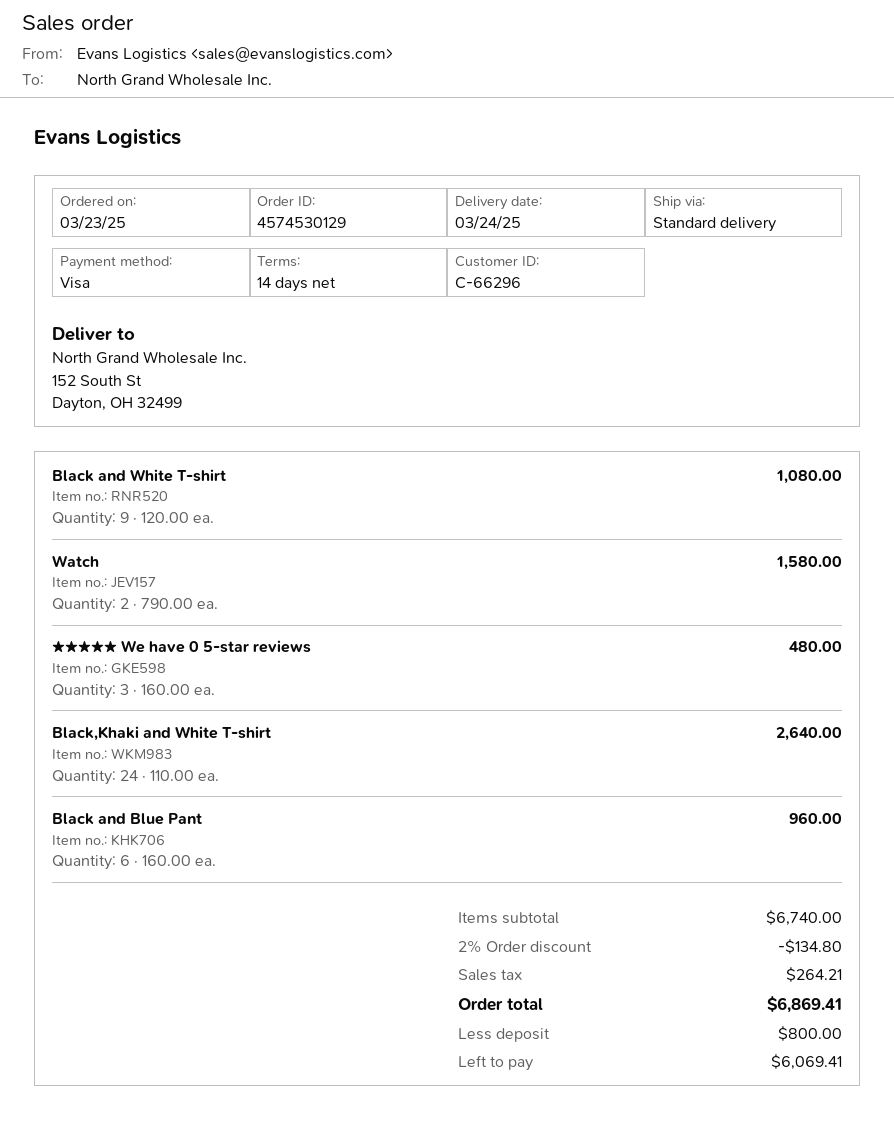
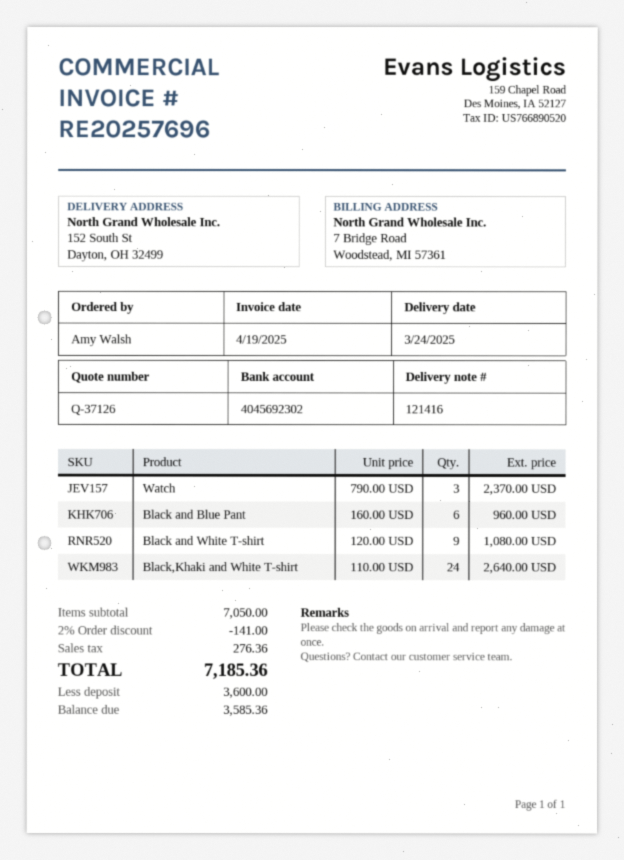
Watch: 2 x 790.00 = 1580.00 -> 3 x 790.00 = 2370.00
★★★★★ We have 0 5-star reviews: 3 x 160.00 = 480.00 -> none
subtotal: 6740.00 -> 7050.00
discount: 2% = 134.80 -> 2% = 141.00
tax: 264.21 -> 276.36
total: 6869.41 -> 7185.36
deposit: 800.00 -> 3600.00
balance: 6069.41 -> 3585.36

